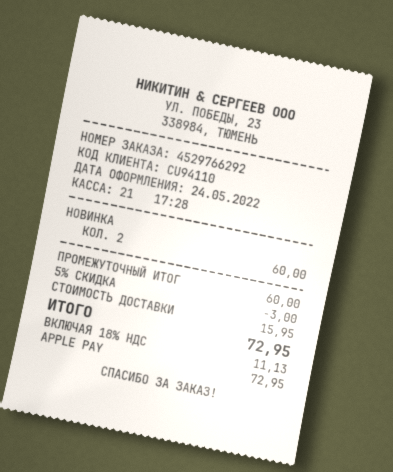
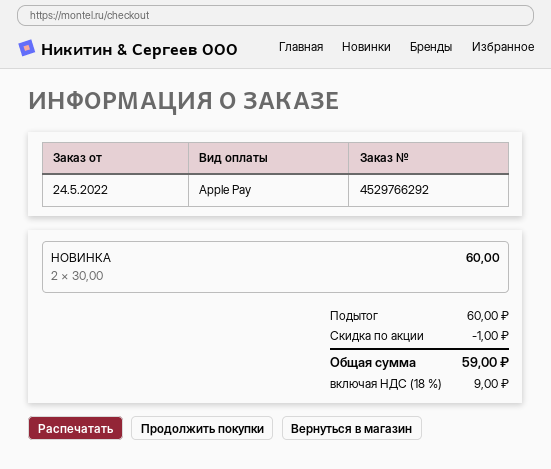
discount: 3.00 -> 1.00
shipping: 15.95 -> none
tax: 18% = 11.13 -> 18% = 9.00
total: 72.95 -> 59.00

